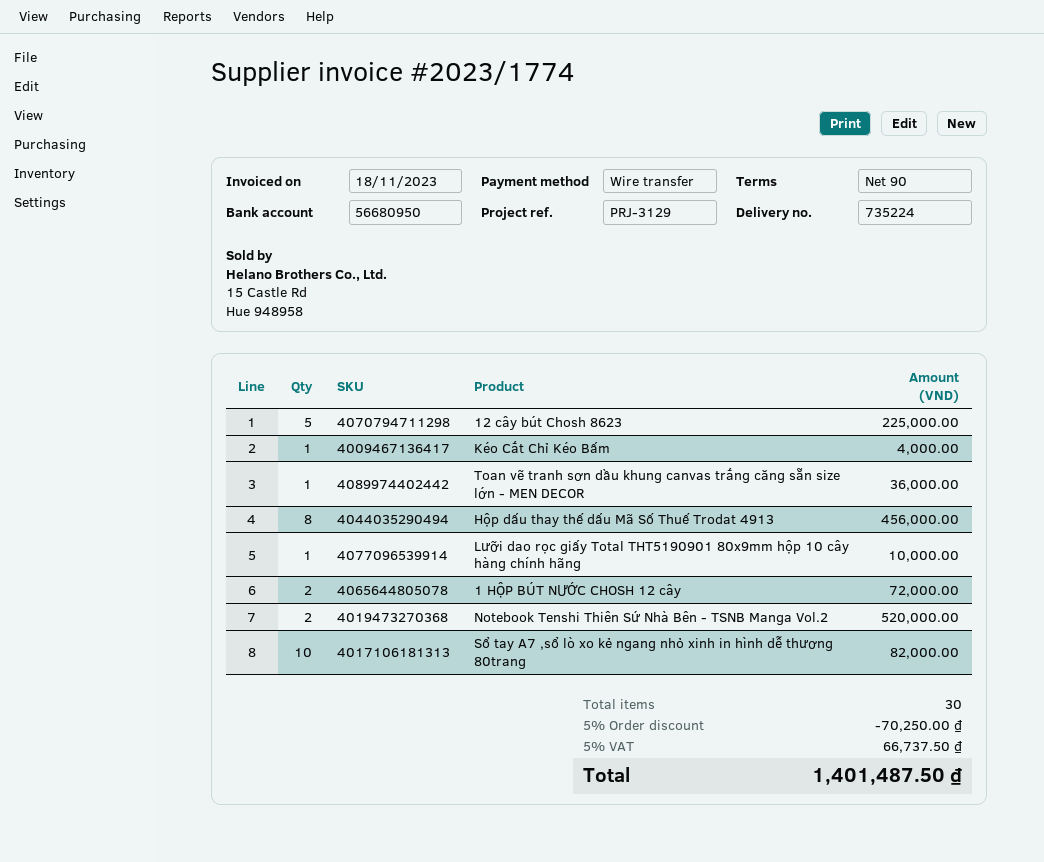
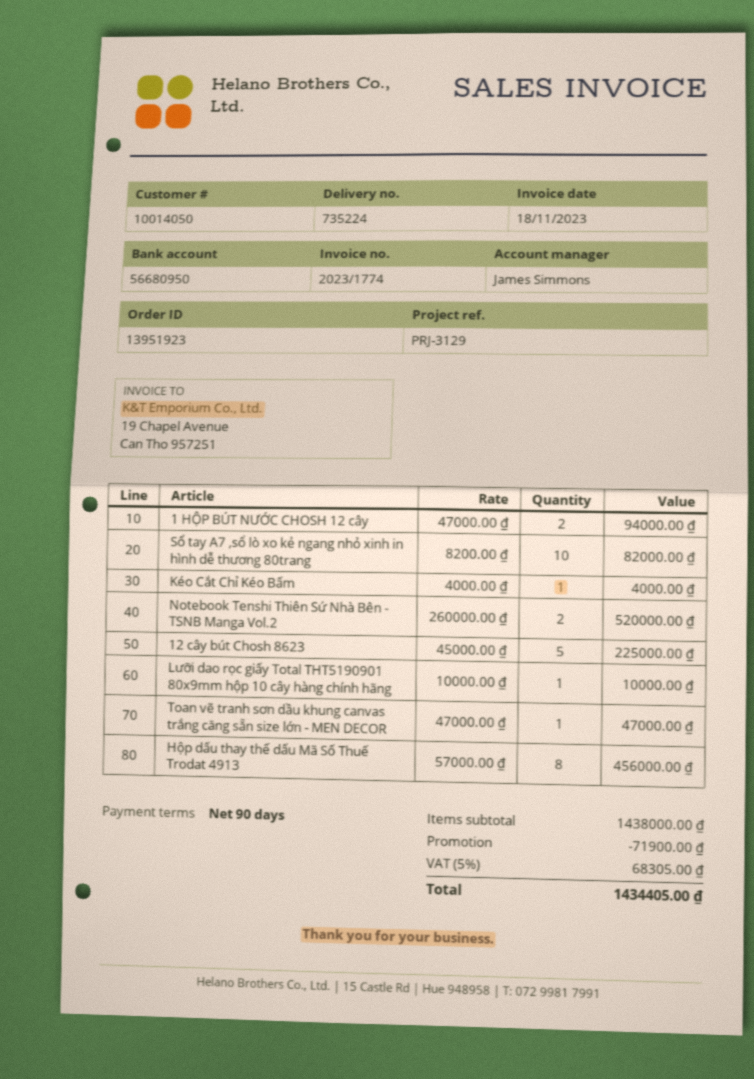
Toan vẽ tranh sơn dầu khung canvas trắng căng sẵn size lớn - MEN DECOR: 1 for 36000.00 -> 1 for 47000.00
1 HỘP BÚT NƯỚC CHOSH 12 cây: 2 for 72000.00 -> 2 for 94000.00
discount: 70250.00 -> 71900.00
tax: 5% = 66737.50 -> 5% = 68305.00
total: 1401487.50 -> 1434405.00

